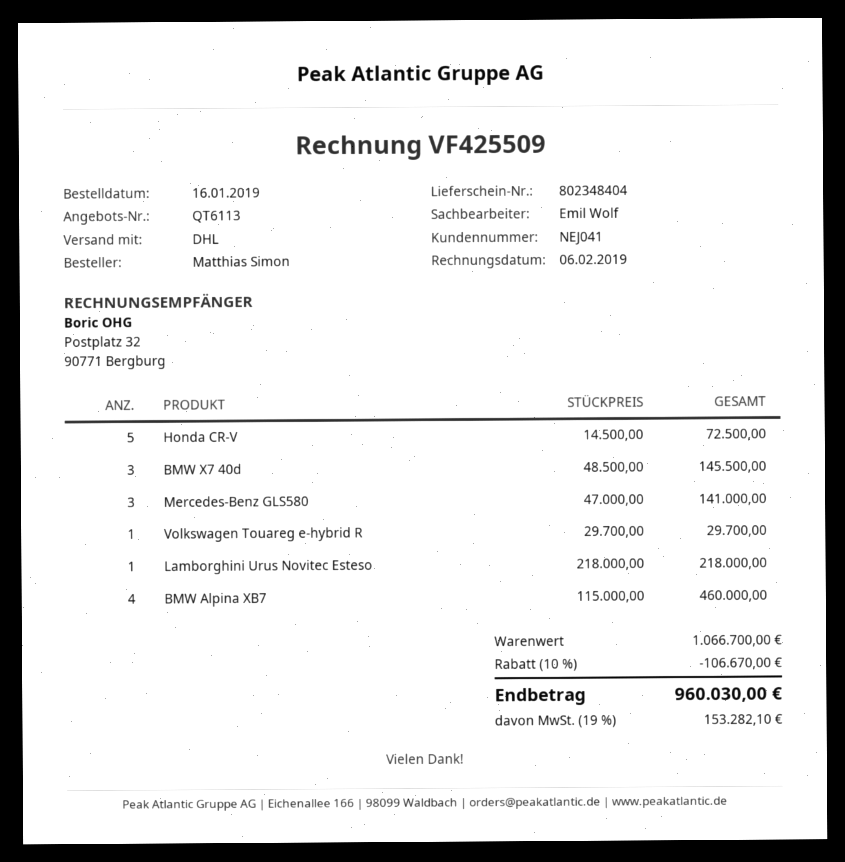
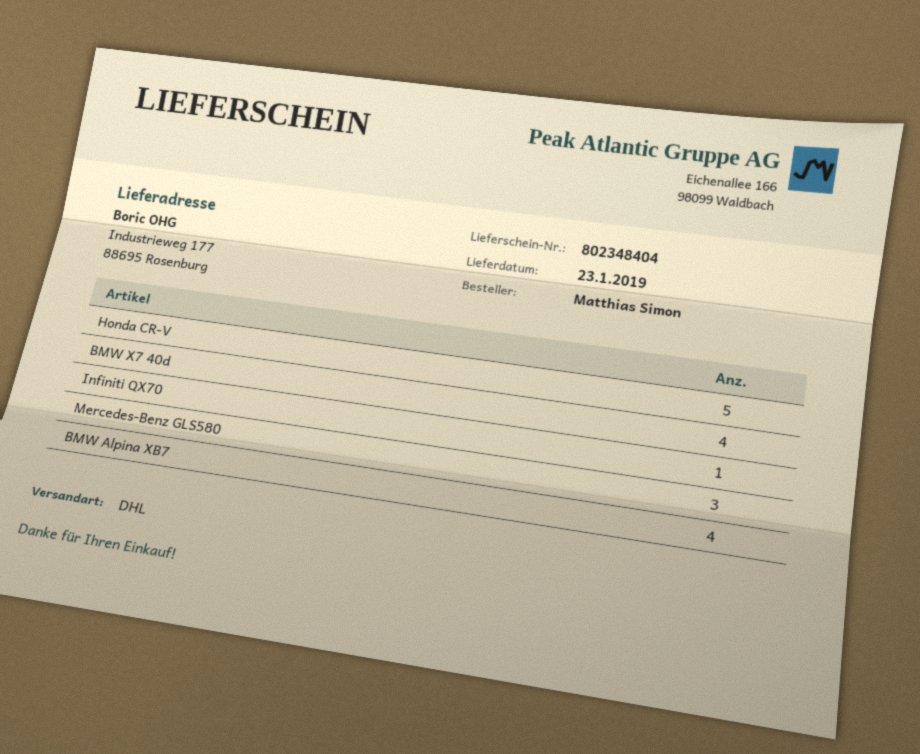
BMW X7 40d: 3 -> 4
Volkswagen Touareg e-hybrid R: 1 -> none
Lamborghini Urus Novitec Esteso: 1 -> none
Infiniti QX70: none -> 1

